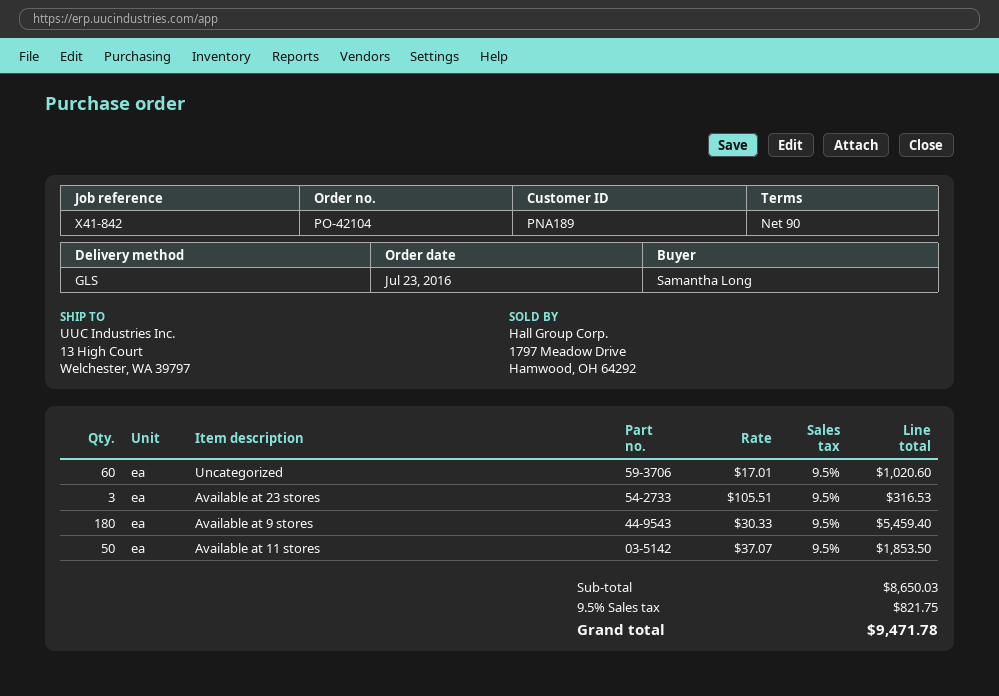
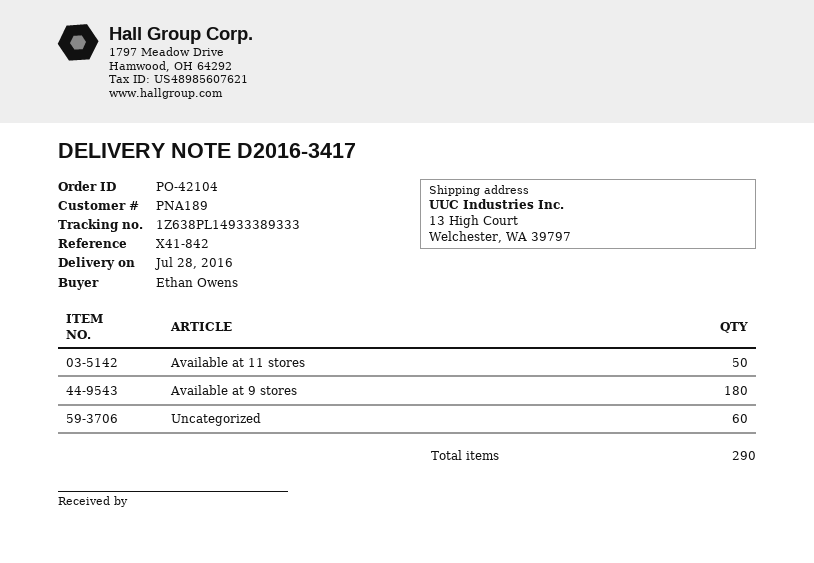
ordered by: Samantha Long -> Ethan Owens
Available at 23 stores: 3 -> none

